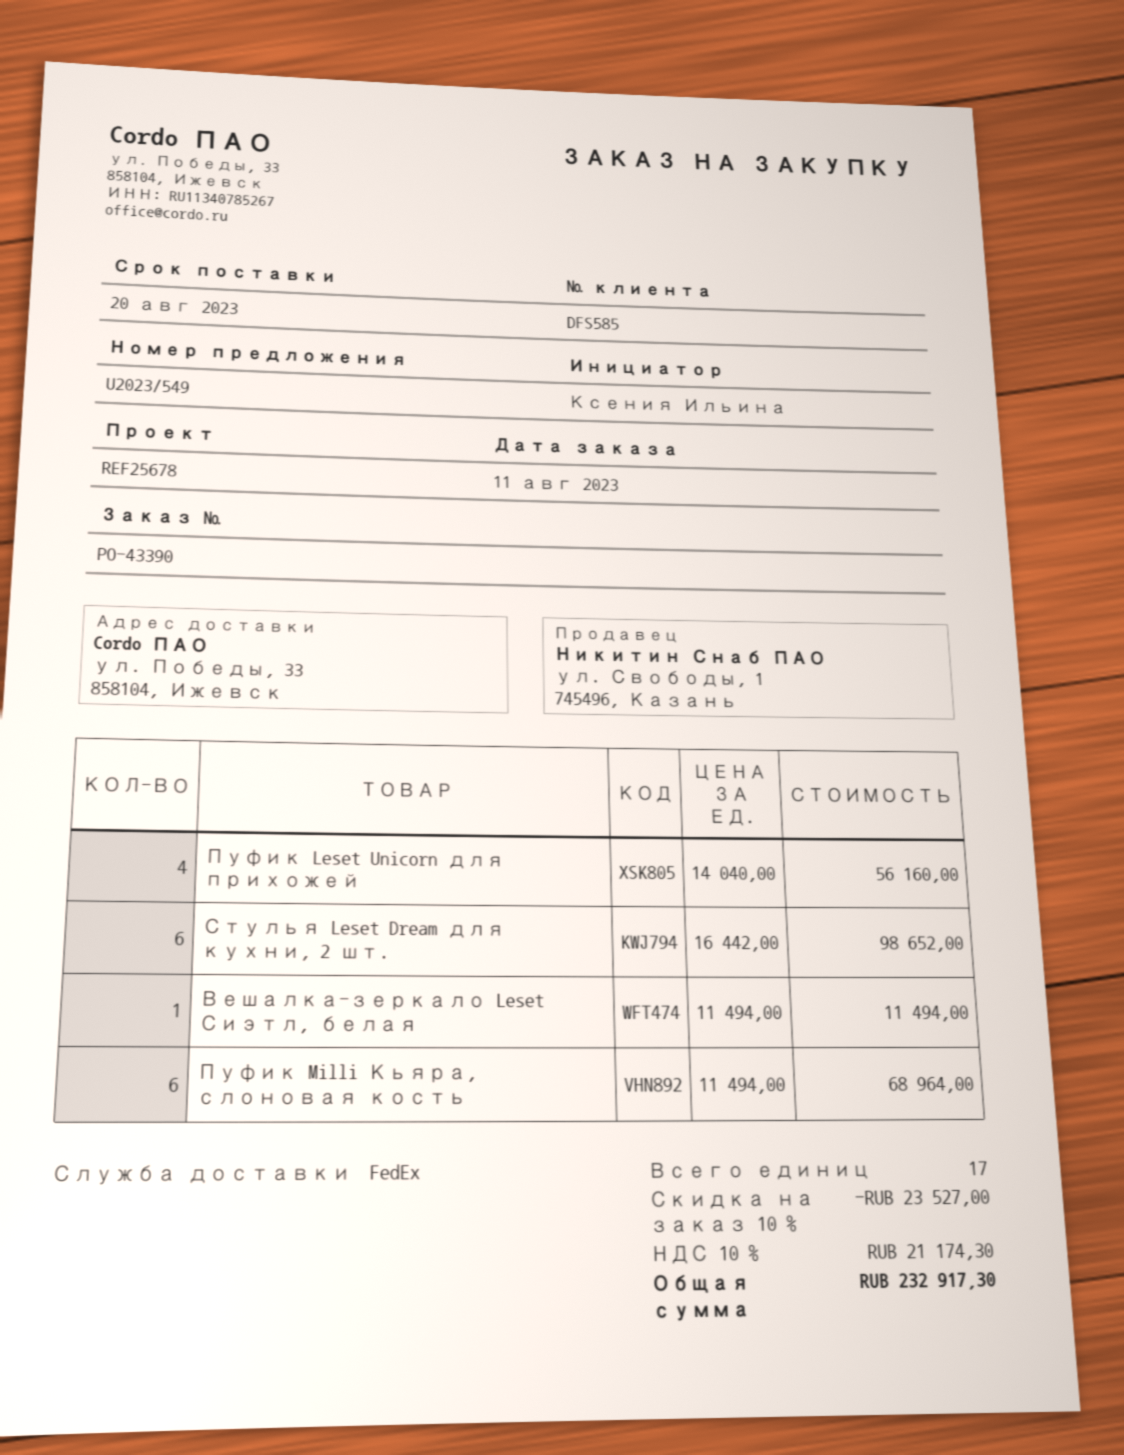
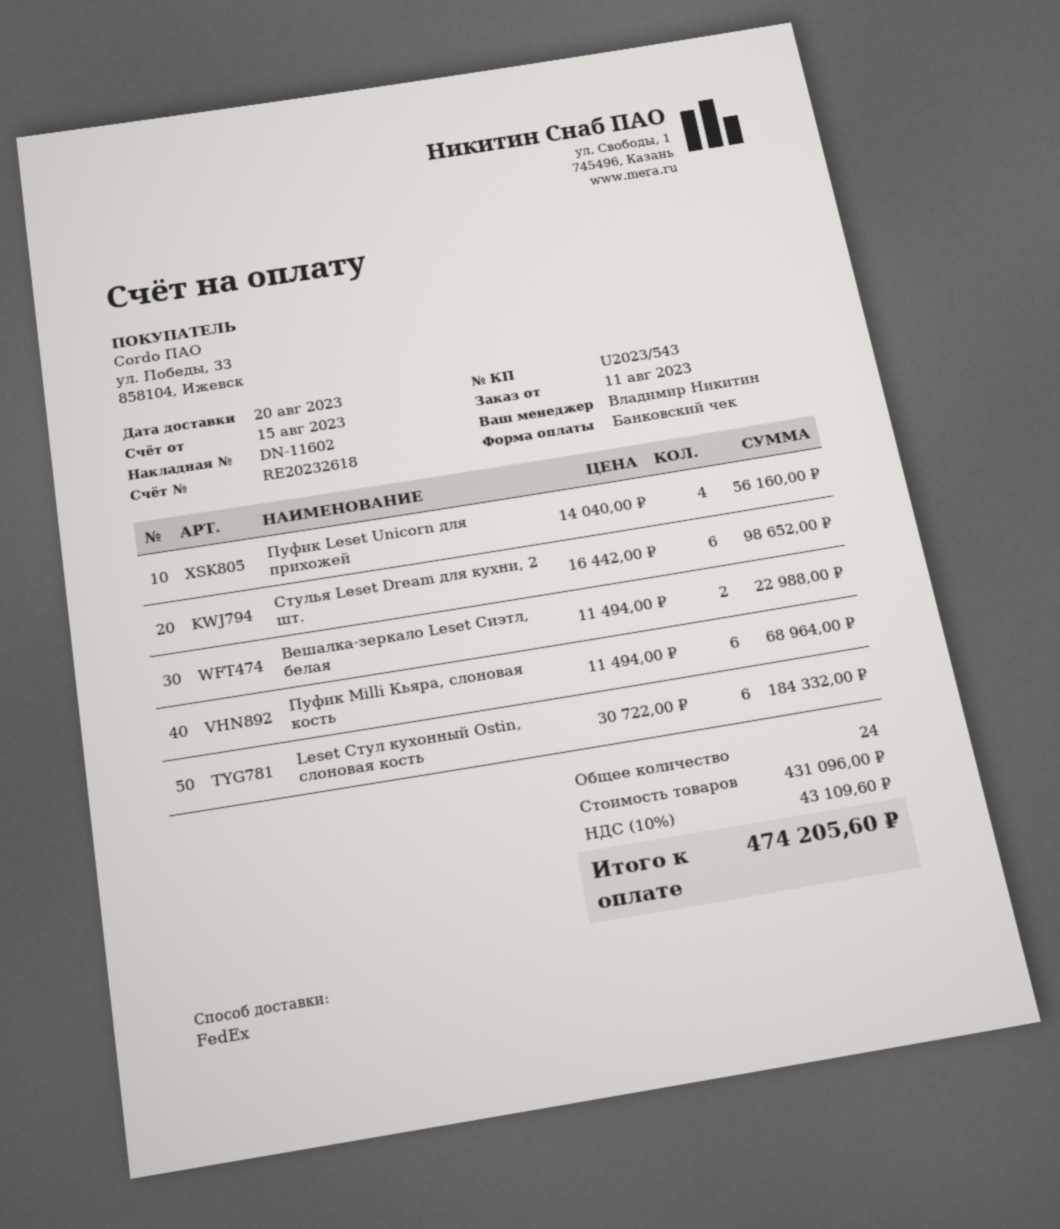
quote number: U2023/549 -> U2023/543
Вешалка-зеркало Leset Сиэтл, белая: 1 x 11494.00 = 11494.00 -> 2 x 11494.00 = 22988.00
Leset Стул кухонный Ostin, слоновая кость: none -> 6 x 30722.00 = 184332.00
total quantity: 17 -> 24
discount: 10% = 23527.00 -> none
tax: 10% = 21174.30 -> 10% = 43109.60
total: 232917.30 -> 474205.60

